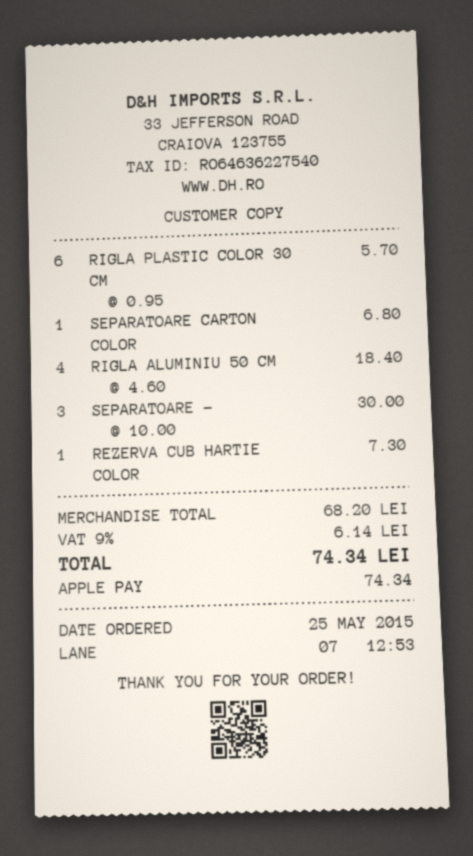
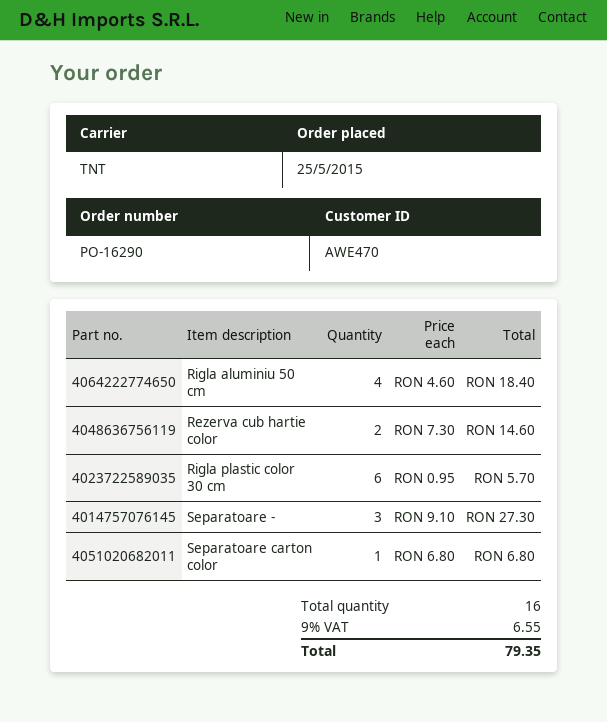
SEPARATOARE -: 3 x 10.00 = 30.00 -> 3 x 9.10 = 27.30
REZERVA CUB HARTIE COLOR: 1 x 7.30 = 7.30 -> 2 x 7.30 = 14.60
tax: 9% = 6.14 -> 9% = 6.55
total: 74.34 -> 79.35

